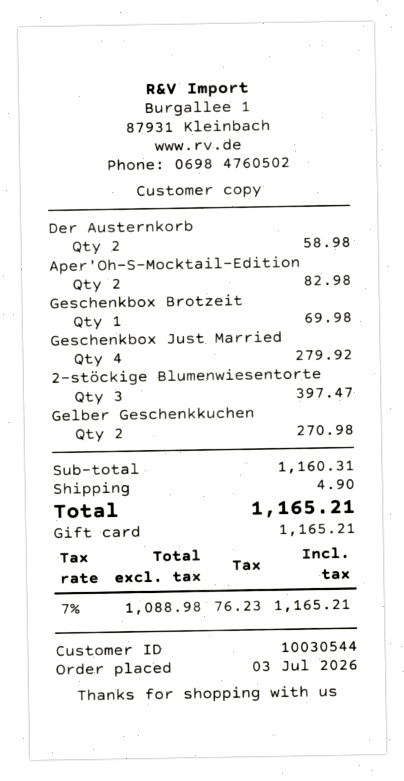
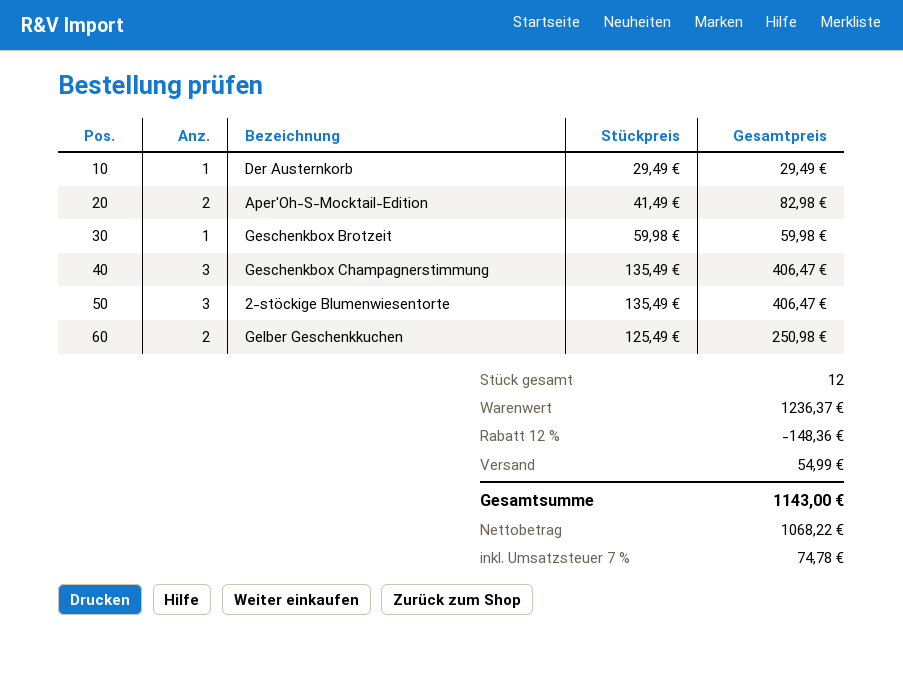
Der Austernkorb: 2 for 58.98 -> 1 for 29.49
Geschenkbox Brotzeit: 1 for 69.98 -> 1 for 59.98
Geschenkbox Just Married: 4 for 279.92 -> none
2-stöckige Blumenwiesentorte: 3 for 397.47 -> 3 for 406.47
Gelber Geschenkkuchen: 2 for 270.98 -> 2 for 250.98
Geschenkbox Champagnerstimmung: none -> 3 for 406.47
subtotal: 1160.31 -> 1236.37
discount: none -> 12% = 148.36
shipping: 4.90 -> 54.99
net: 1088.98 -> 1068.22
tax: 7% = 76.23 -> 7% = 74.78
total: 1165.21 -> 1143.00

